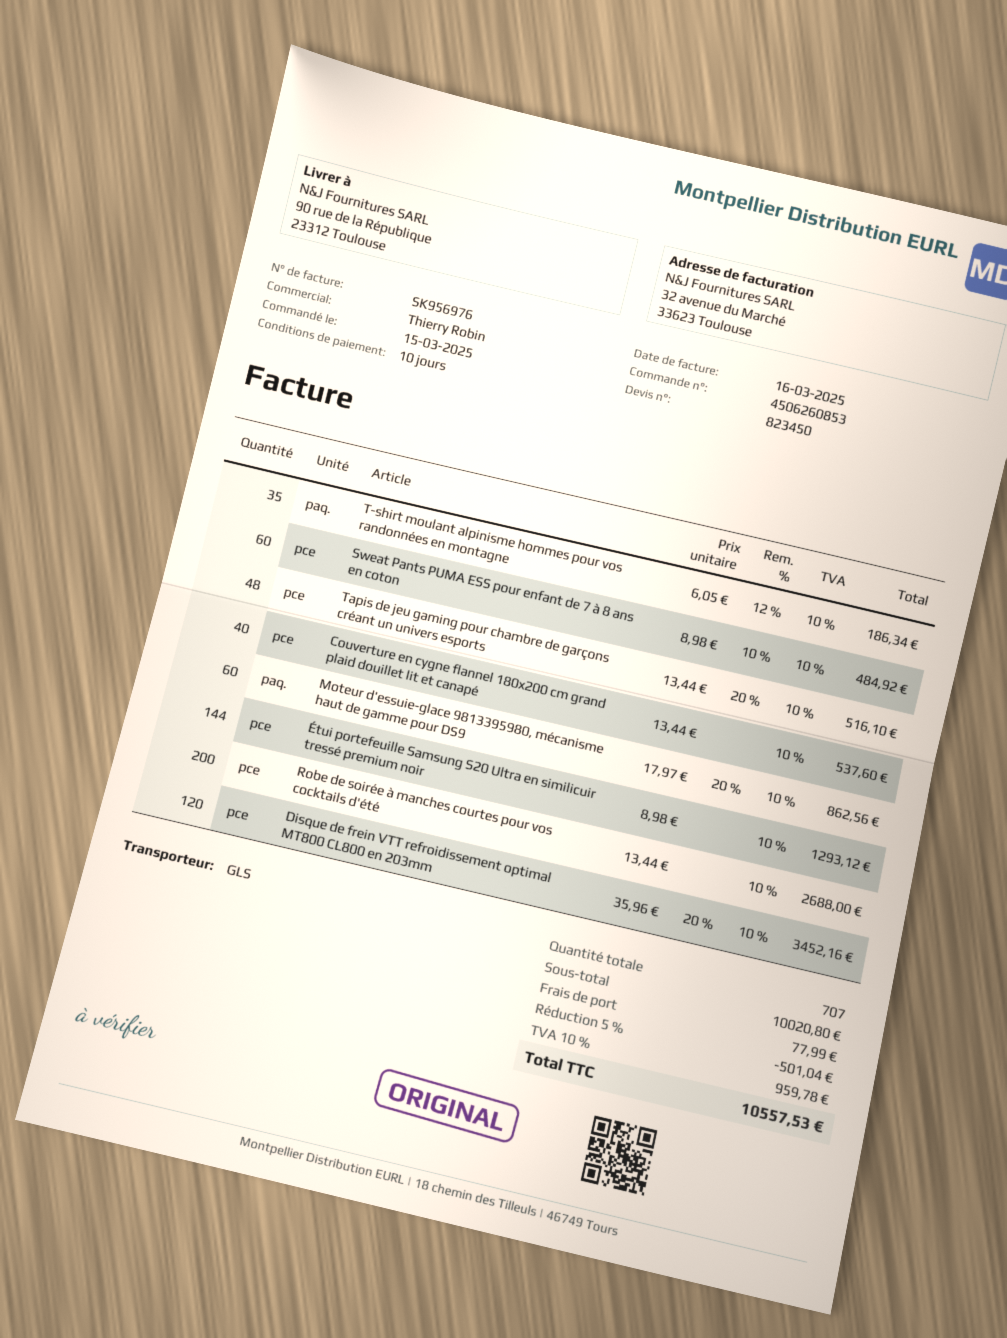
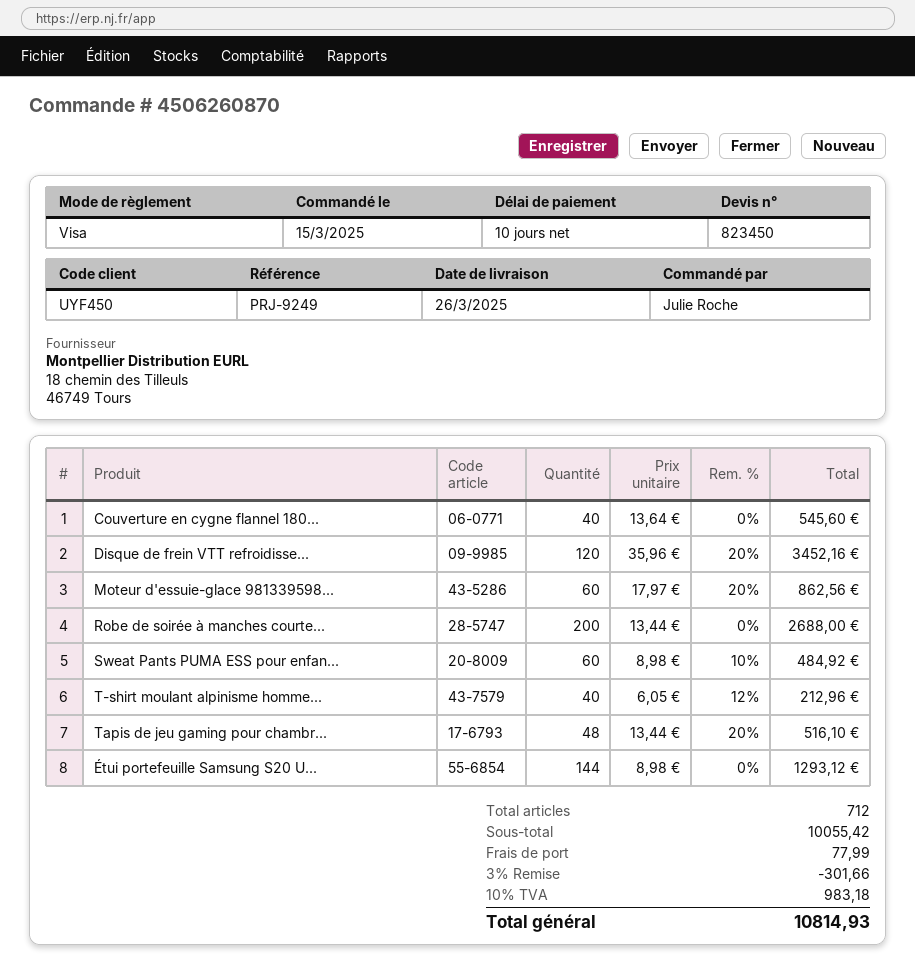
order number: 4506260853 -> 4506260870
T-shirt moulant alpinisme hommes pour vos randonnées en montagne: 35 x 6.05 - 12% = 186.34 -> 40 x 6.05 - 12% = 212.96
Couverture en cygne flannel 180x200 cm grand plaid douillet lit et canapé: 40 x 13.44 = 537.60 -> 40 x 13.64 = 545.60
total quantity: 707 -> 712
subtotal: 10020.80 -> 10055.42
discount: 5% = 501.04 -> 3% = 301.66
tax: 10% = 959.78 -> 10% = 983.18
total: 10557.53 -> 10814.93

